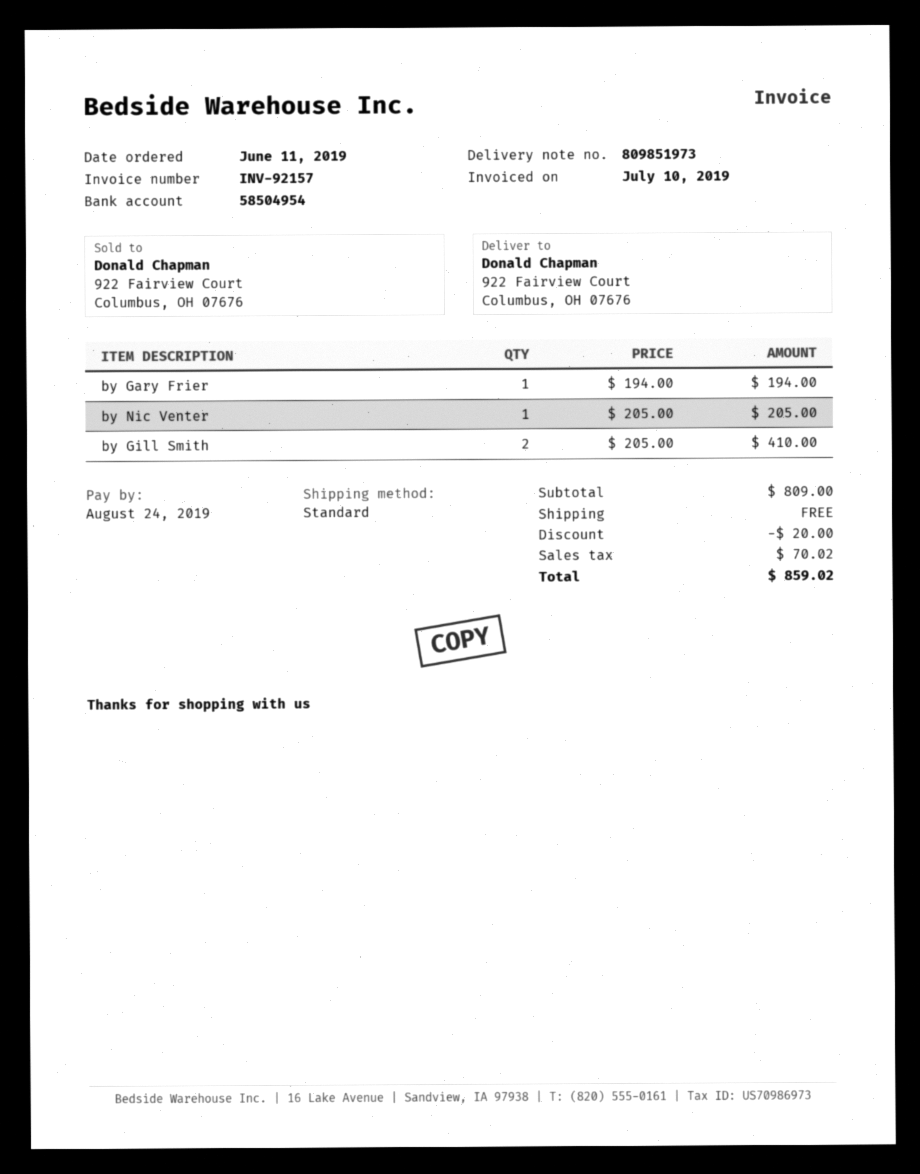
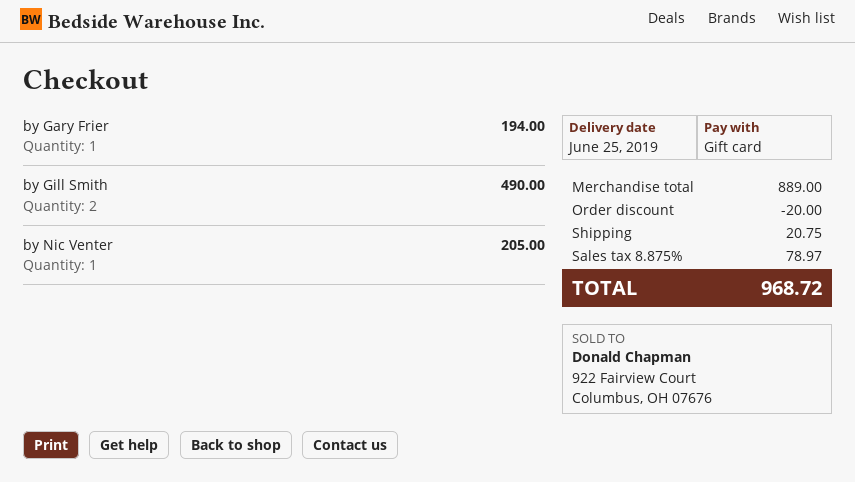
by Gill Smith: 2 for 410.00 -> 2 for 490.00
subtotal: 809.00 -> 889.00
shipping: 0.00 -> 20.75
tax: 70.02 -> 78.97
total: 859.02 -> 968.72

